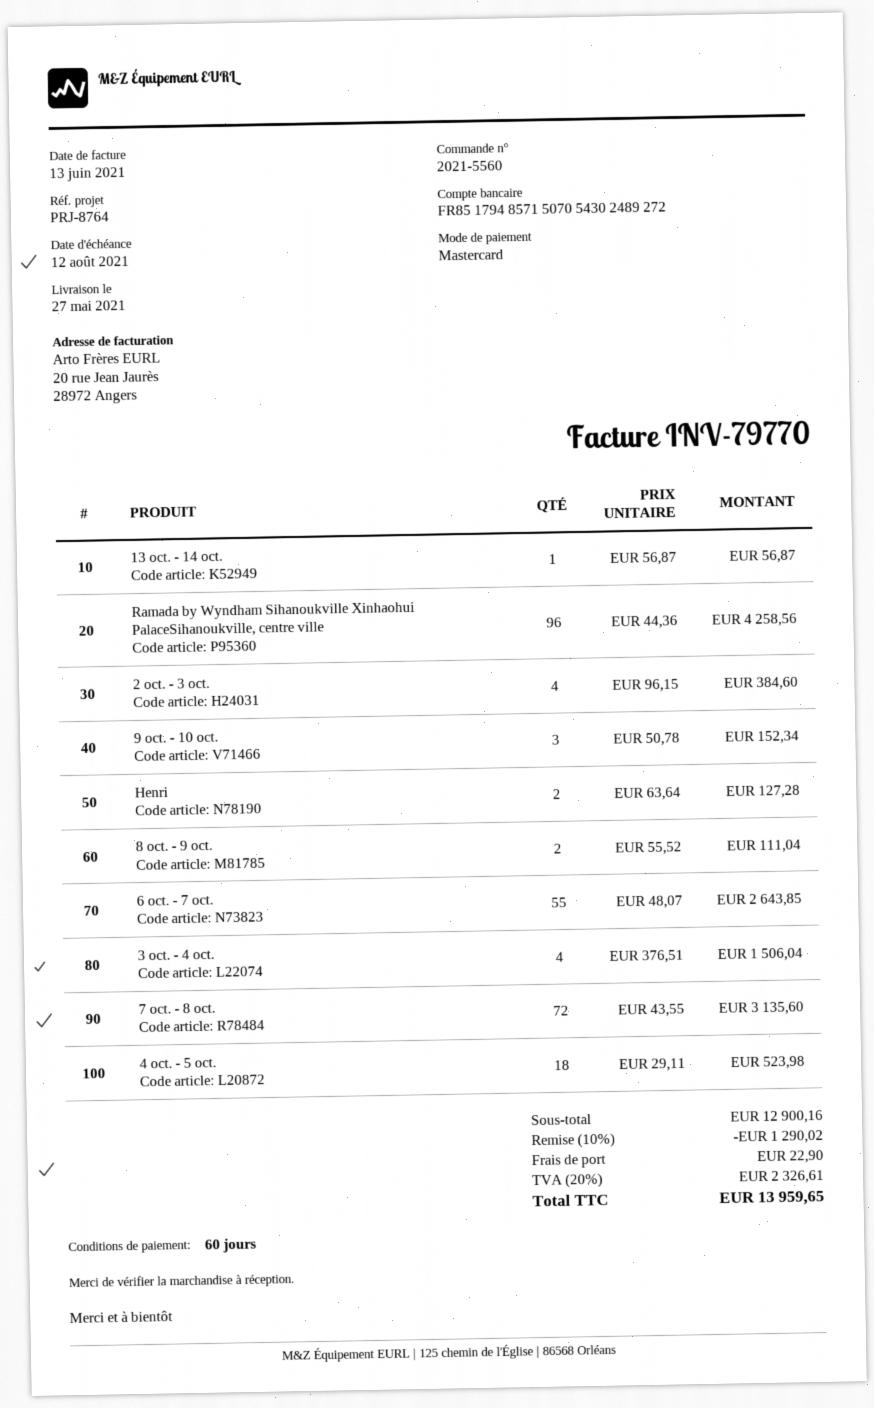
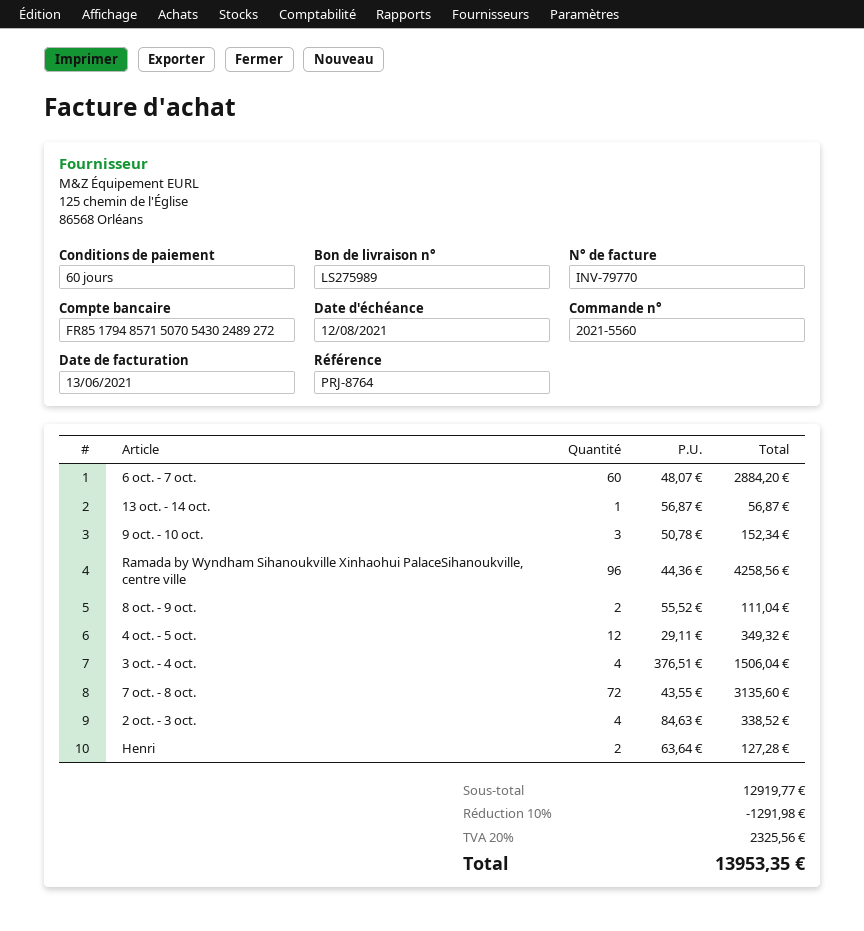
2 oct. - 3 oct.: 4 x 96.15 = 384.60 -> 4 x 84.63 = 338.52
6 oct. - 7 oct.: 55 x 48.07 = 2643.85 -> 60 x 48.07 = 2884.20
4 oct. - 5 oct.: 18 x 29.11 = 523.98 -> 12 x 29.11 = 349.32
subtotal: 12900.16 -> 12919.77
discount: 10% = 1290.02 -> 10% = 1291.98
shipping: 22.90 -> none
tax: 20% = 2326.61 -> 20% = 2325.56
total: 13959.65 -> 13953.35

